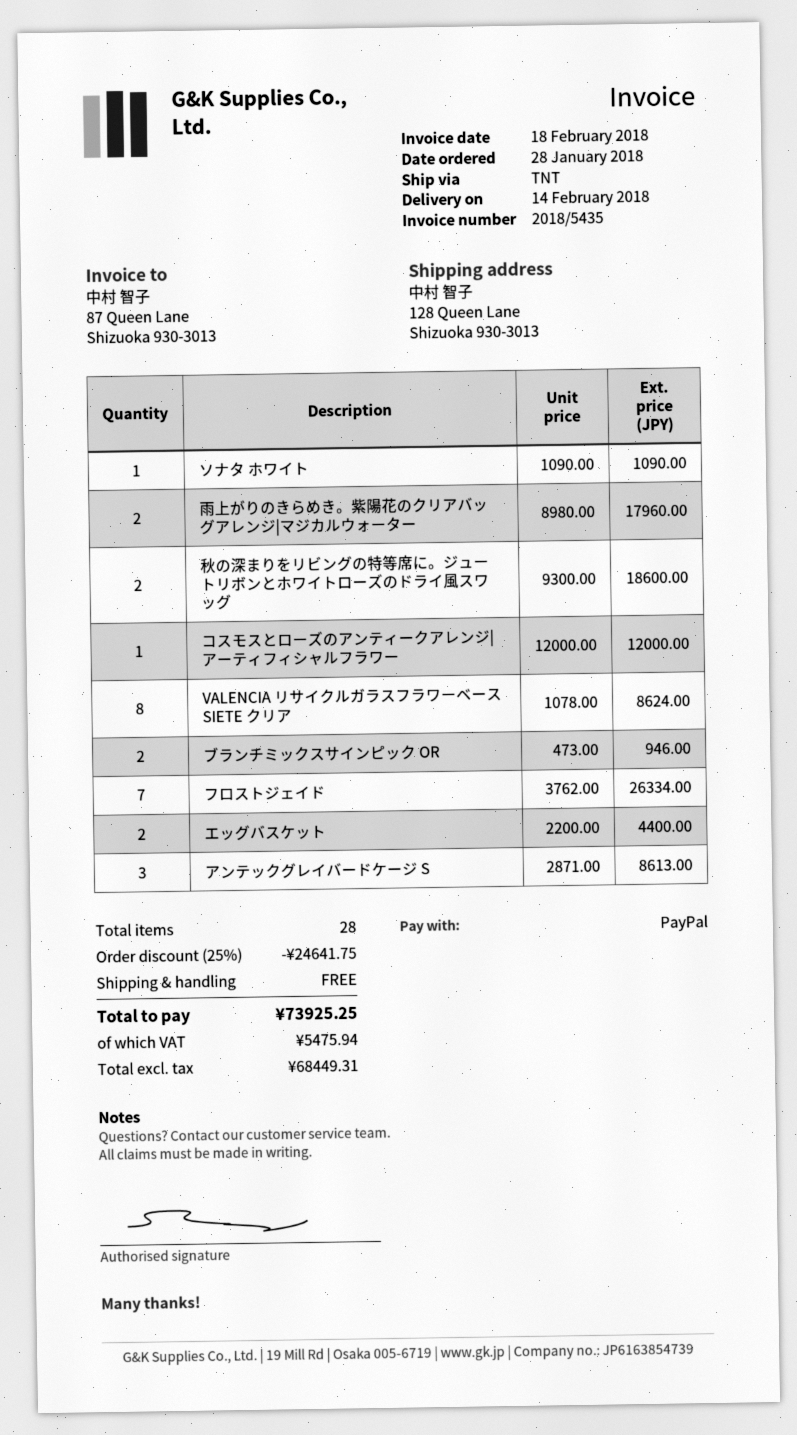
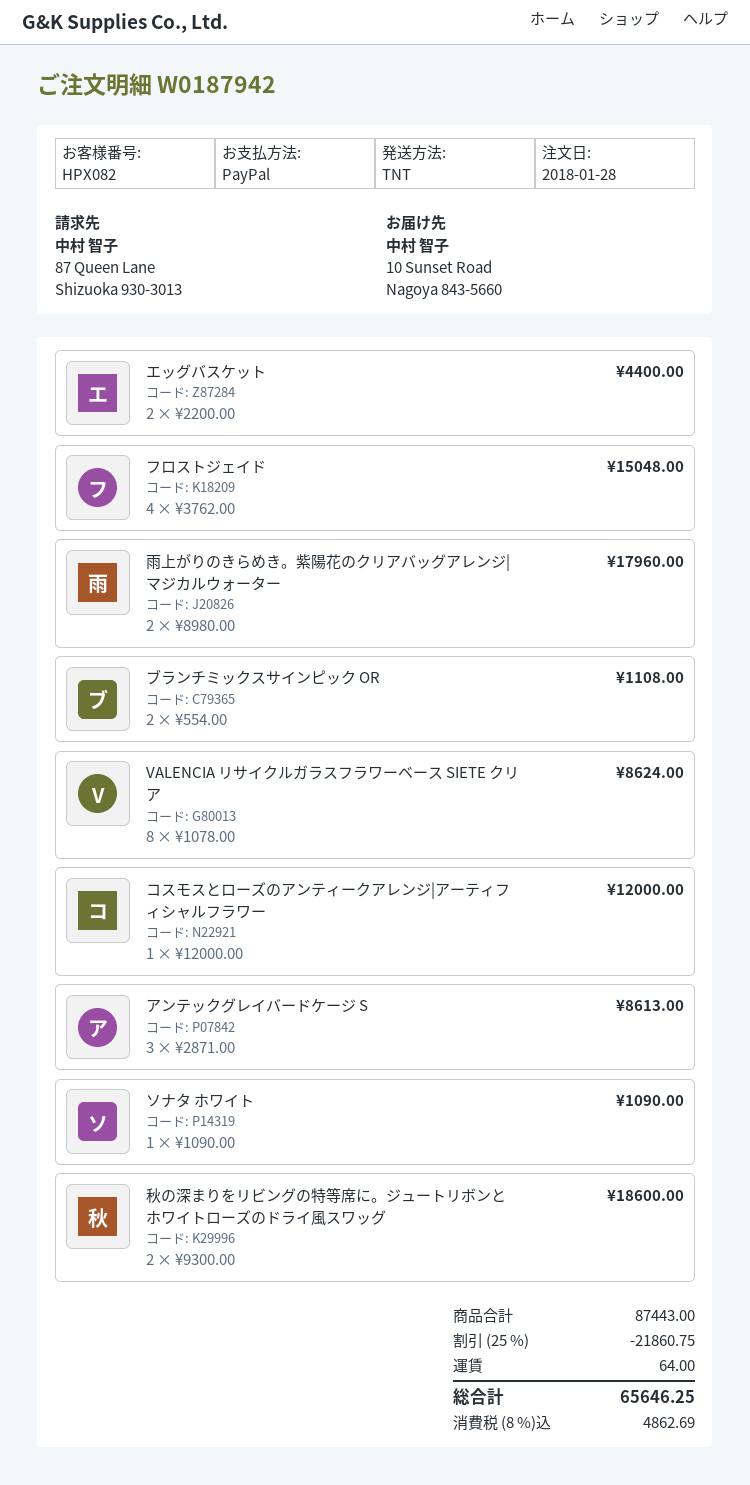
ship to: 128 Queen Lane, Shizuoka 930-3013 -> 10 Sunset Road, Nagoya 843-5660
ブランチミックスサインピック OR: 2 x 473.00 = 946.00 -> 2 x 554.00 = 1108.00
フロストジェイド: 7 x 3762.00 = 26334.00 -> 4 x 3762.00 = 15048.00
discount: 25% = 24641.75 -> 25% = 21860.75
shipping: 0.00 -> 64.00
tax: 5475.94 -> 4862.69
total: 73925.25 -> 65646.25

